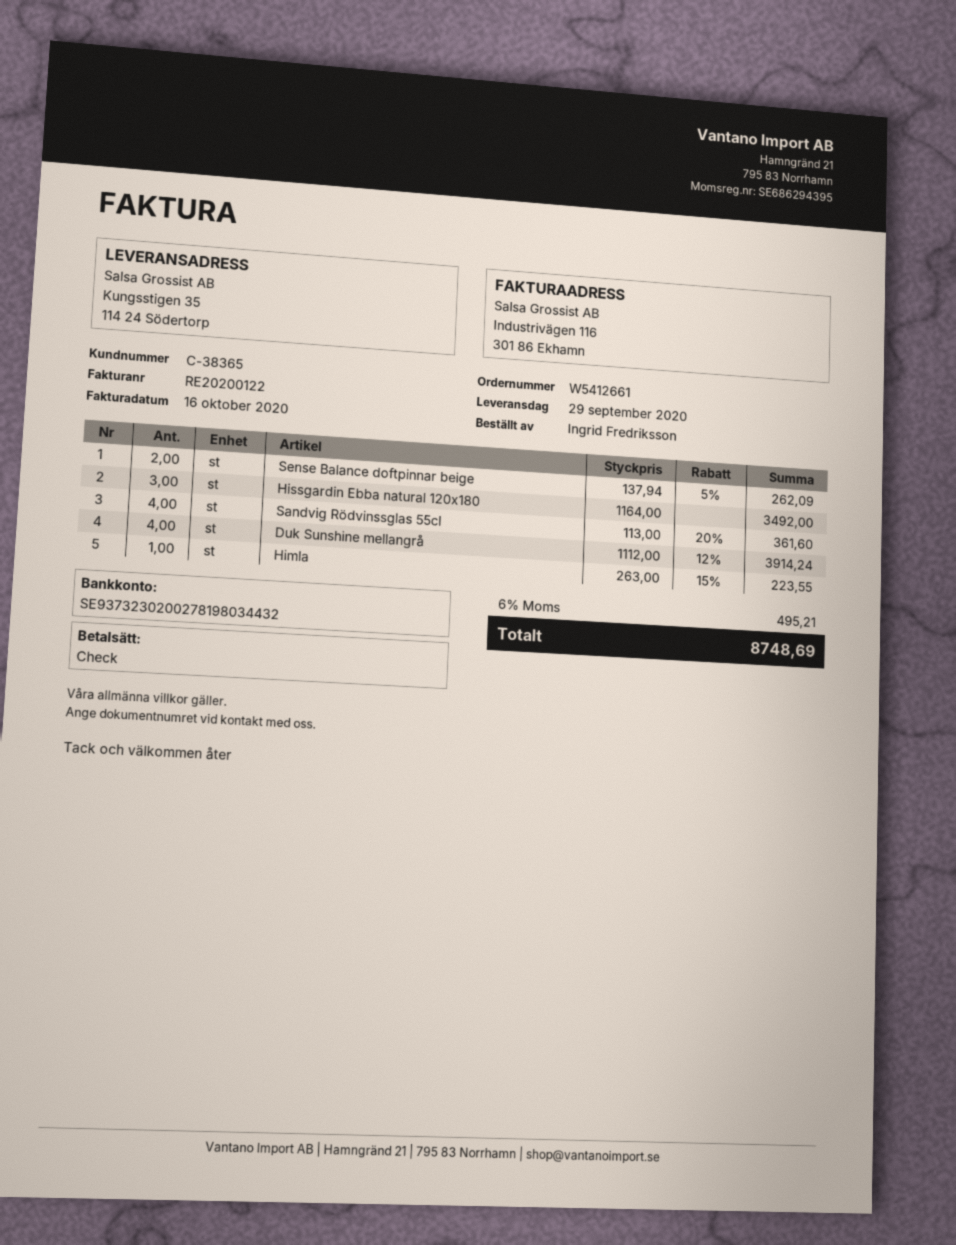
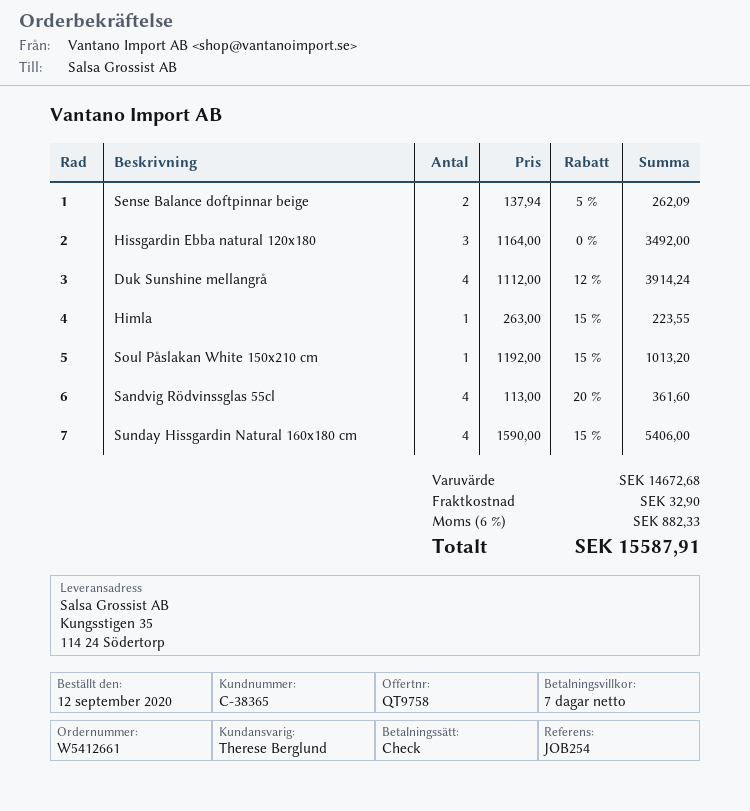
Soul Påslakan White 150x210 cm: none -> 1 x 1192.00 - 15% = 1013.20
Sunday Hissgardin Natural 160x180 cm: none -> 4 x 1590.00 - 15% = 5406.00
shipping: none -> 32.90
tax: 6% = 495.21 -> 6% = 882.33
total: 8748.69 -> 15587.91

